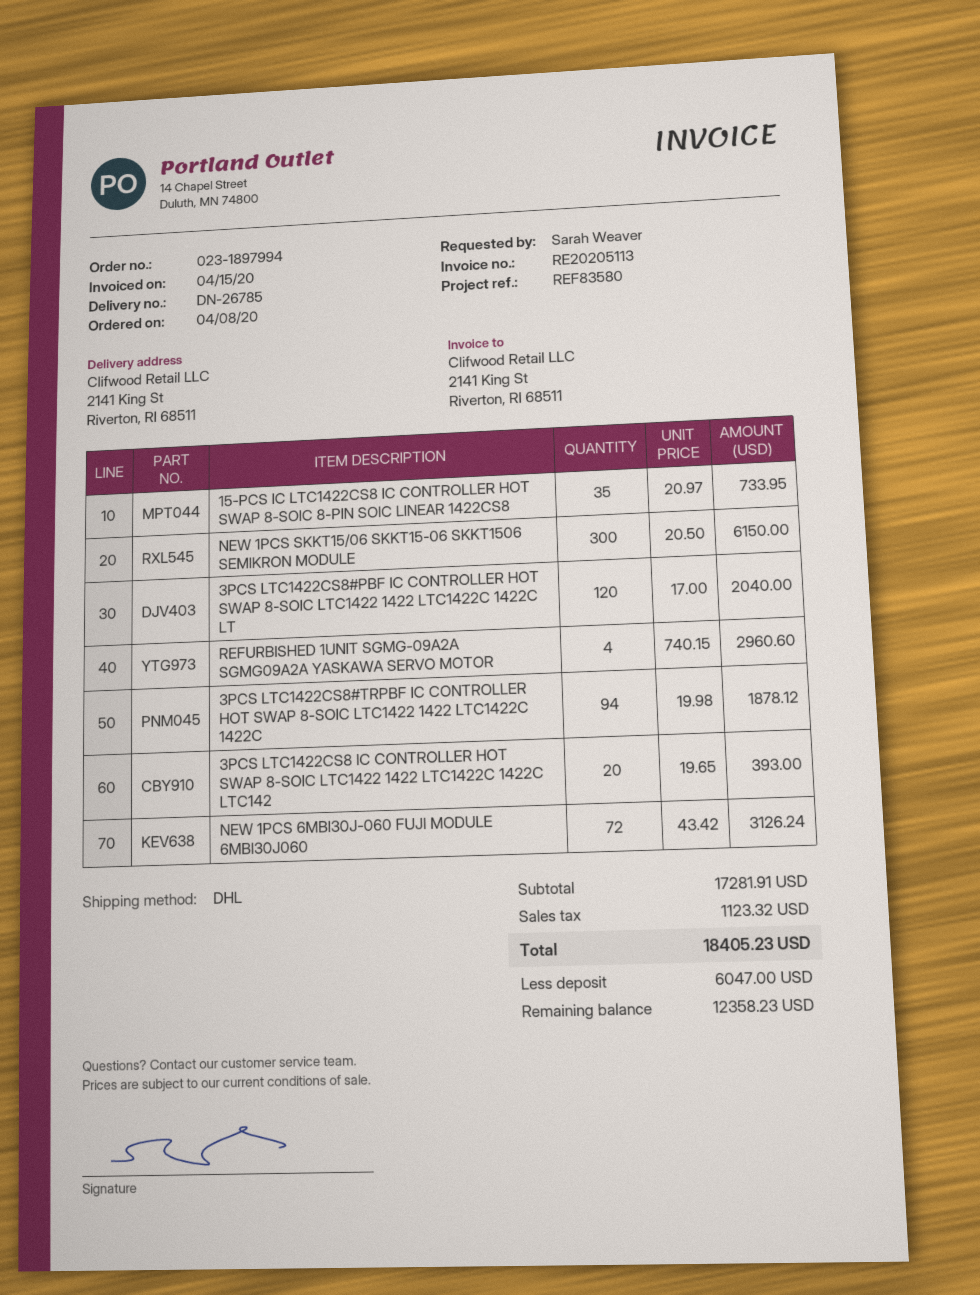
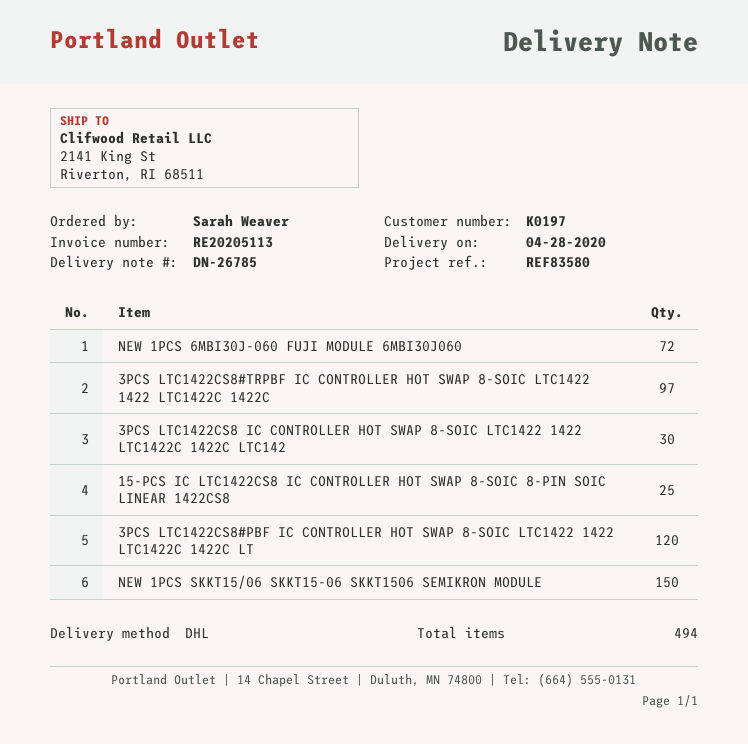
15-PCS IC LTC1422CS8 IC CONTROLLER HOT SWAP 8-SOIC 8-PIN SOIC LINEAR 1422CS8: 35 -> 25
NEW 1PCS SKKT15/06 SKKT15-06 SKKT1506 SEMIKRON MODULE: 300 -> 150
REFURBISHED 1UNIT SGMG-09A2A SGMG09A2A YASKAWA SERVO MOTOR: 4 -> none
3PCS LTC1422CS8#TRPBF IC CONTROLLER HOT SWAP 8-SOIC LTC1422 1422 LTC1422C 1422C: 94 -> 97
3PCS LTC1422CS8 IC CONTROLLER HOT SWAP 8-SOIC LTC1422 1422 LTC1422C 1422C LTC142: 20 -> 30

